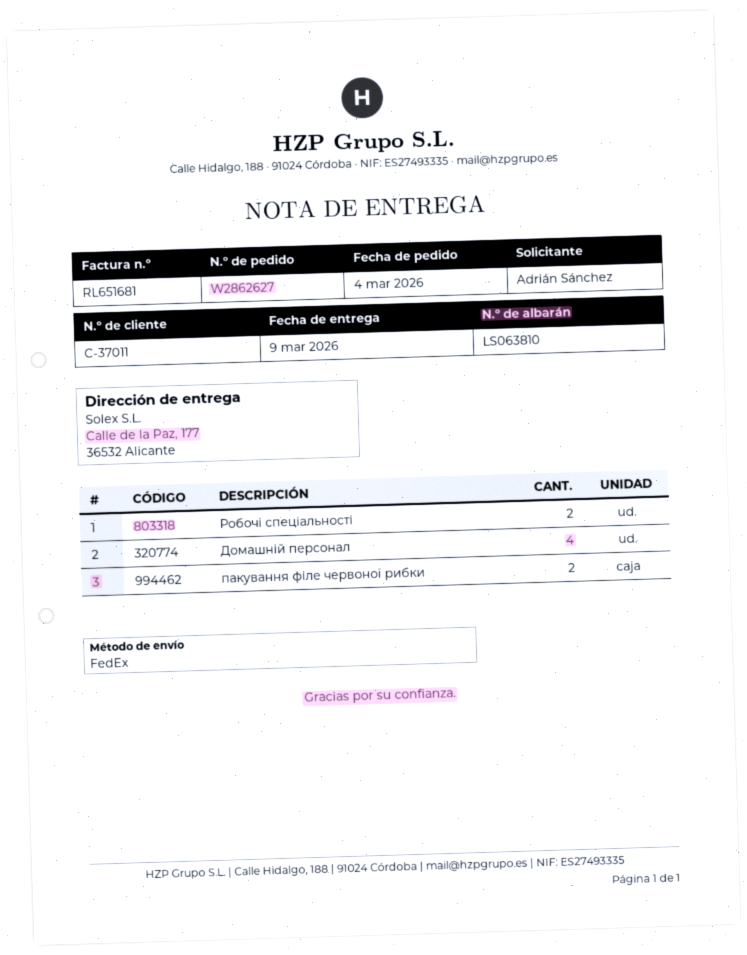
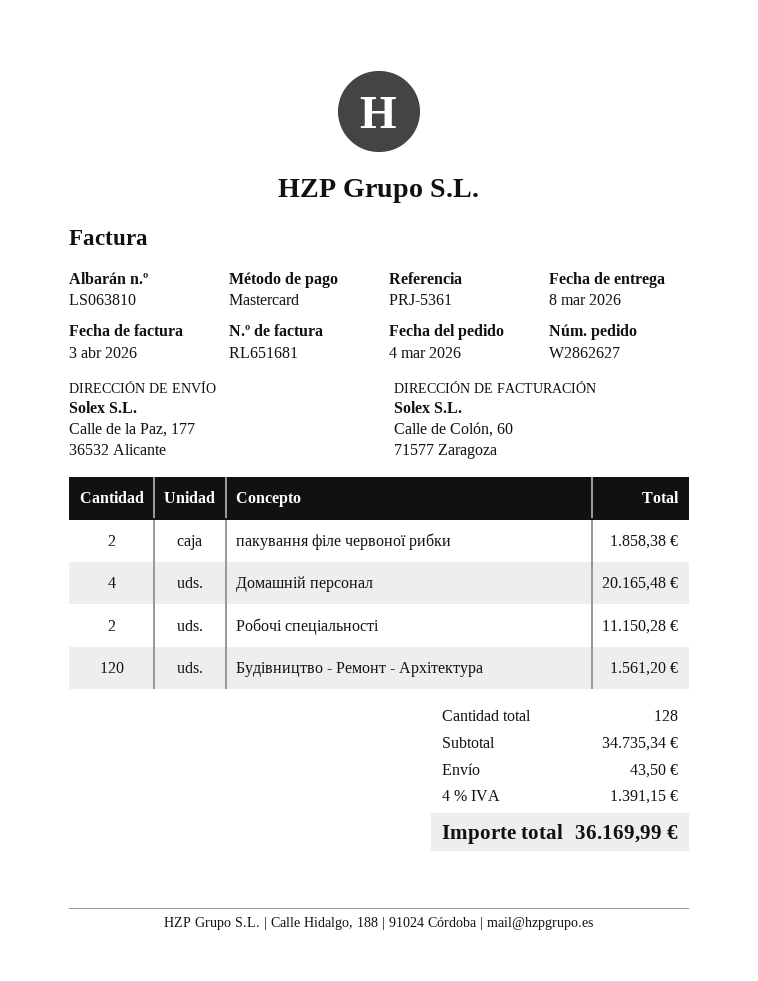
delivery date: 2026-03-09 -> 2026-03-08
Будівництво - Ремонт - Архітектура: none -> 120

